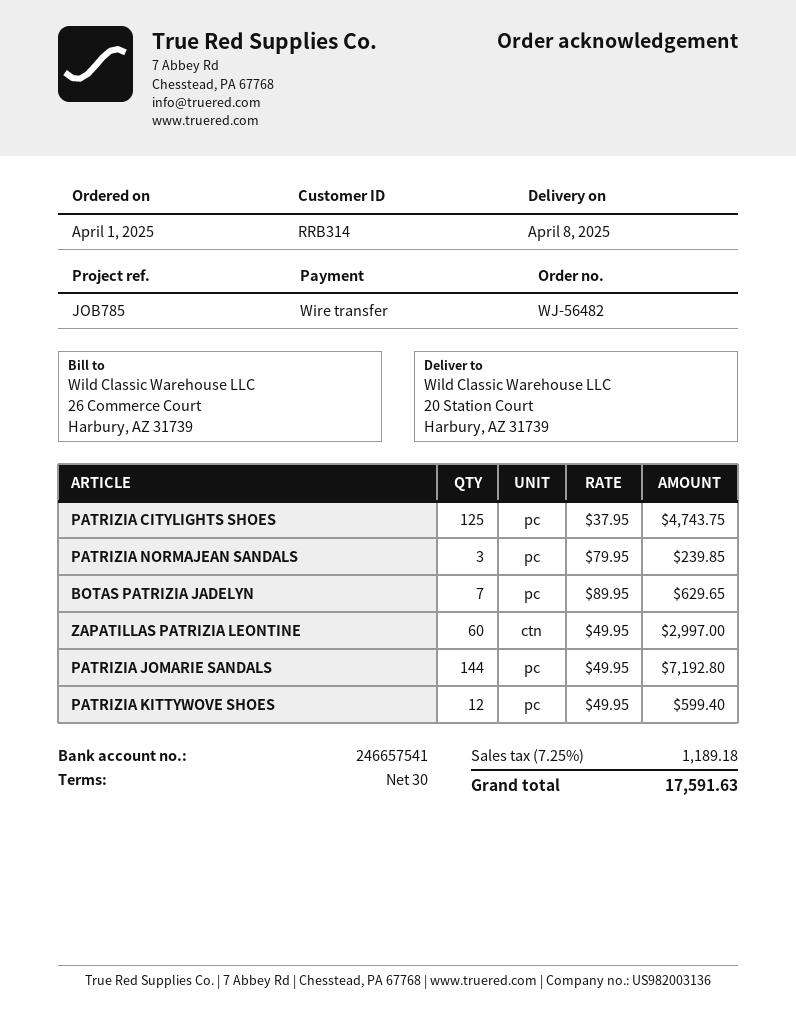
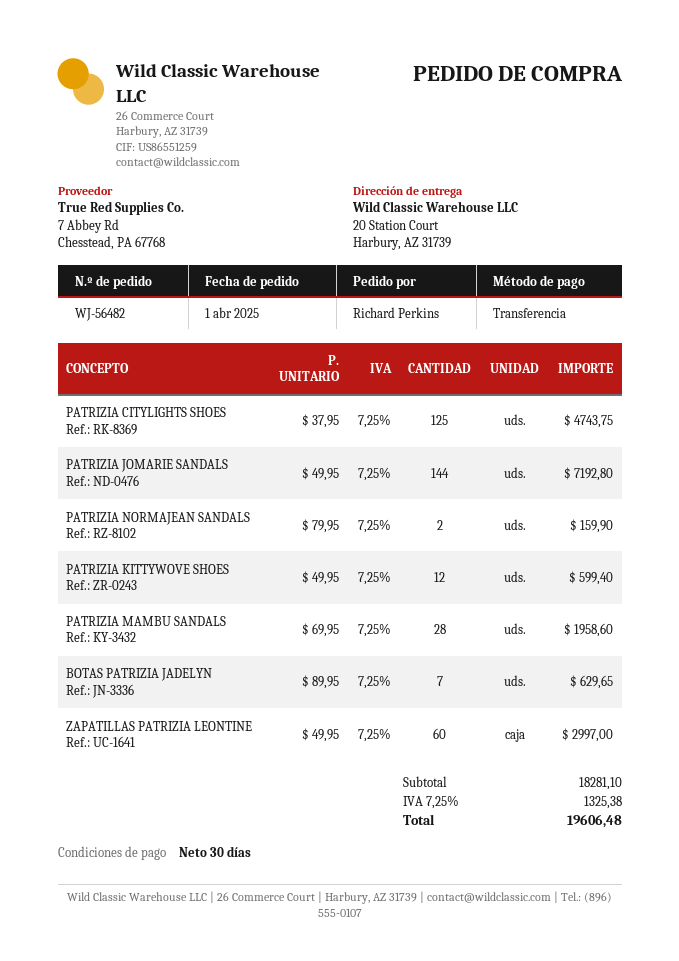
PATRIZIA NORMAJEAN SANDALS: 3 x 79.95 = 239.85 -> 2 x 79.95 = 159.90
PATRIZIA MAMBU SANDALS: none -> 28 x 69.95 = 1958.60
tax: 7.25% = 1189.18 -> 7.25% = 1325.38
total: 17591.63 -> 19606.48

